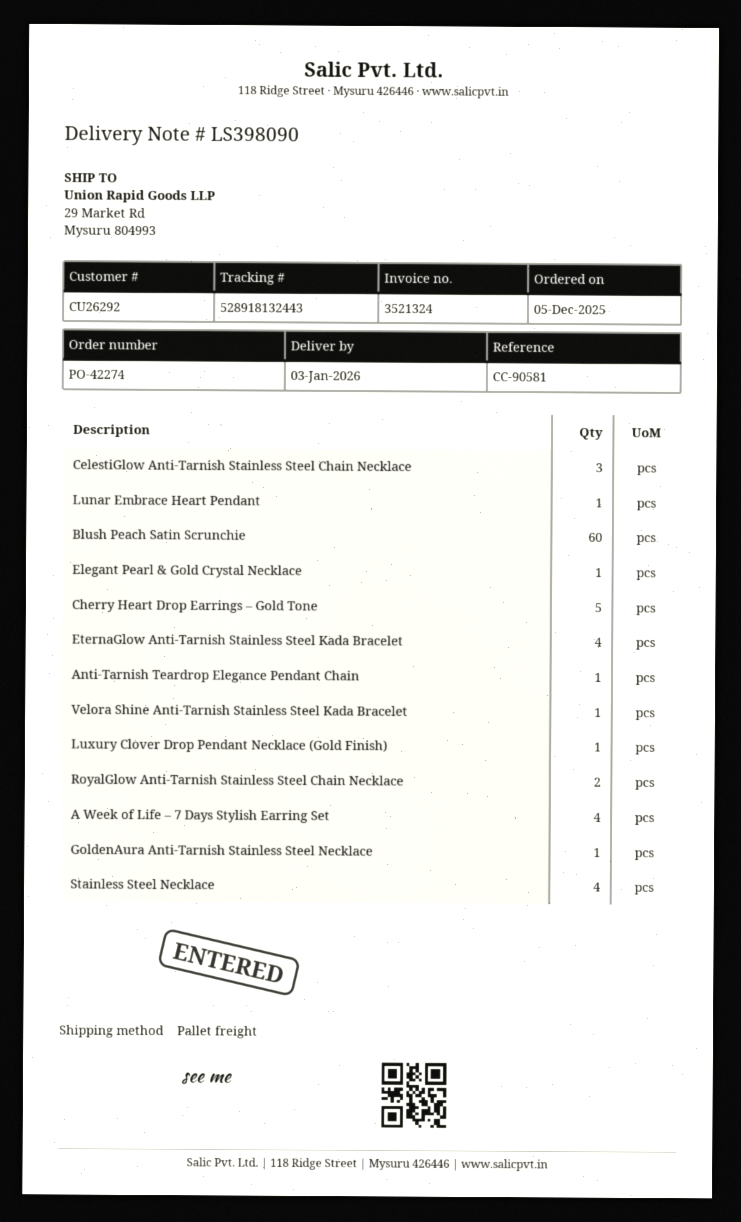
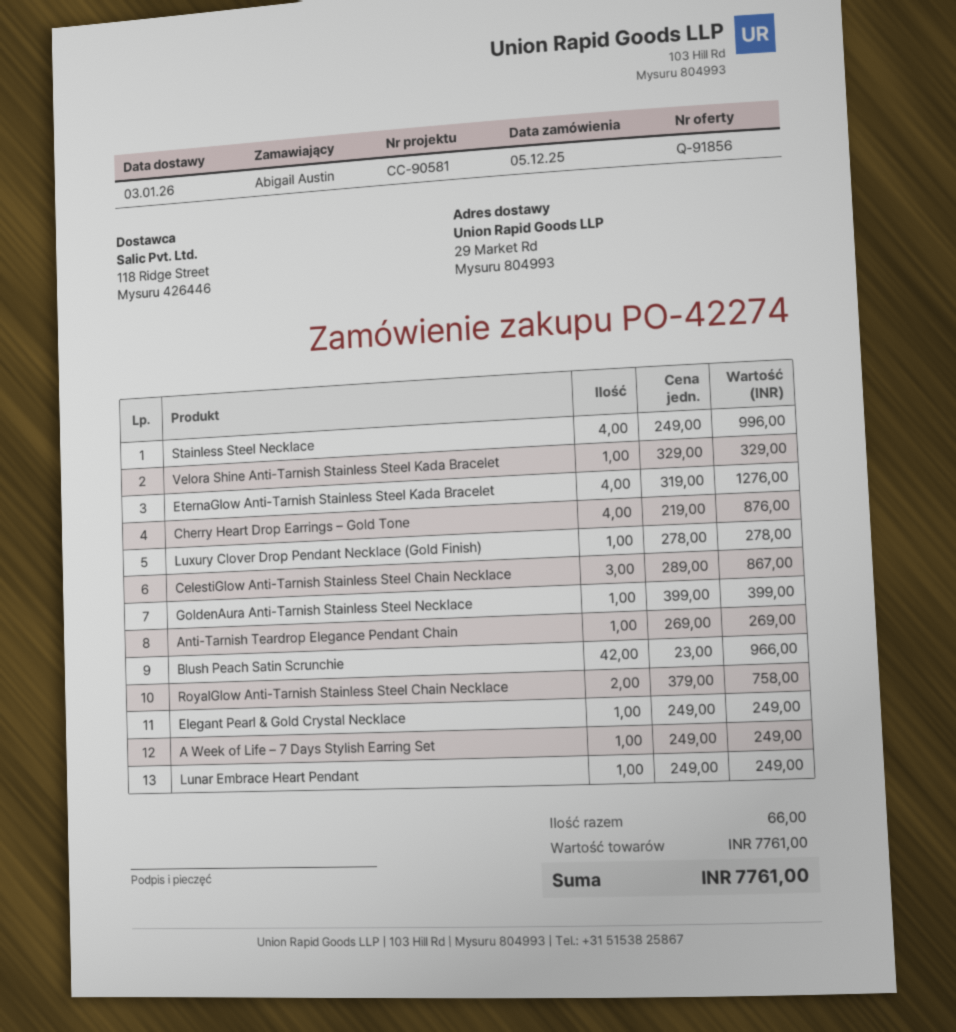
Blush Peach Satin Scrunchie: 60 -> 42
Cherry Heart Drop Earrings – Gold Tone: 5 -> 4
A Week of Life – 7 Days Stylish Earring Set: 4 -> 1

